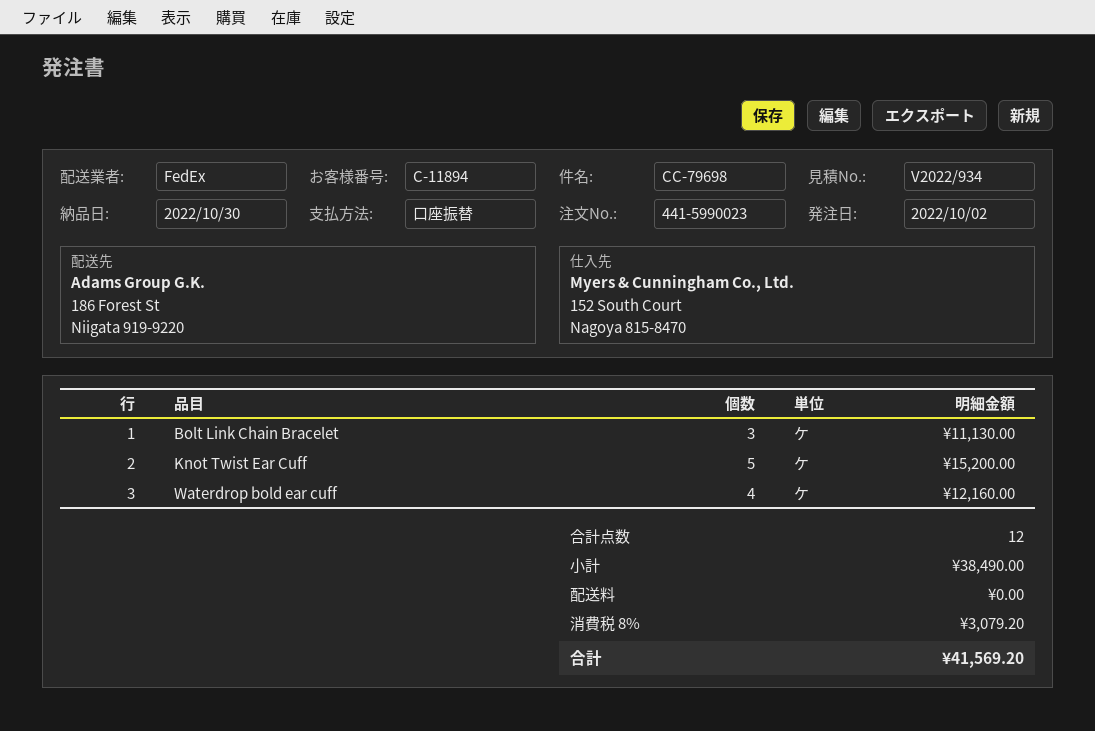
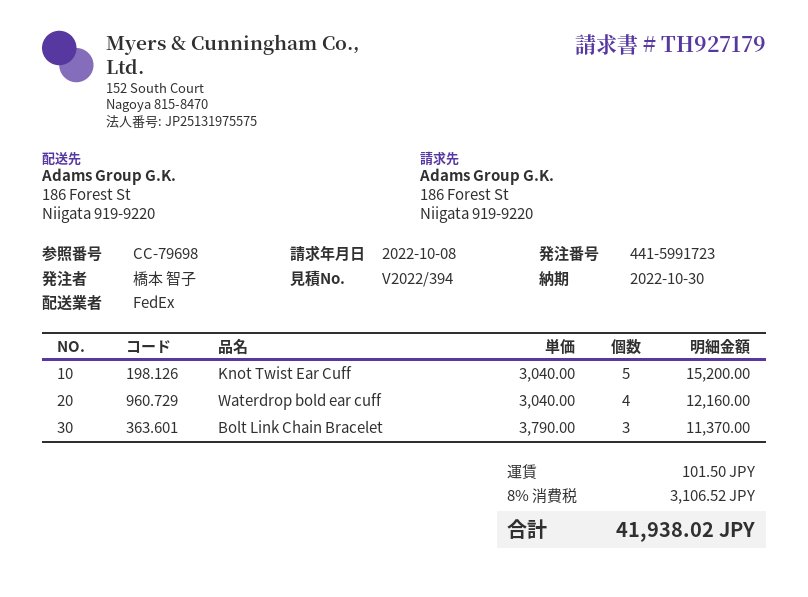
quote number: V2022/934 -> V2022/394
order number: 441-5990023 -> 441-5991723
Bolt Link Chain Bracelet: 3 for 11130.00 -> 3 for 11370.00
shipping: 0.00 -> 101.50
tax: 8% = 3079.20 -> 8% = 3106.52
total: 41569.20 -> 41938.02

